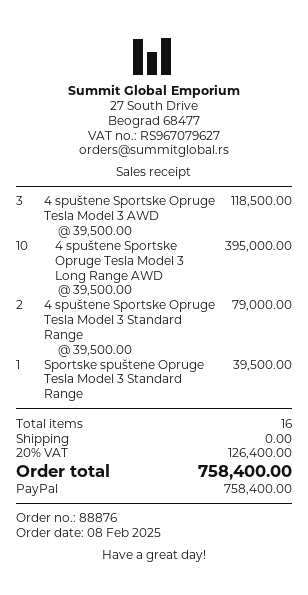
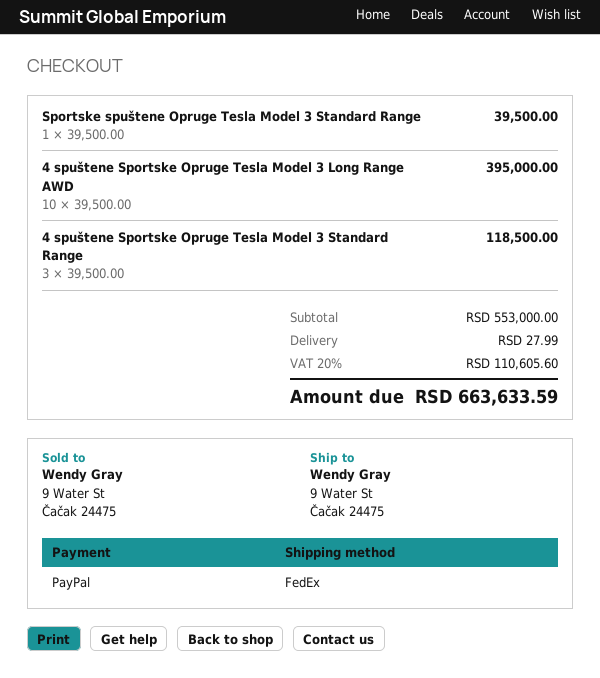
4 spuštene Sportske Opruge Tesla Model 3 AWD: 3 x 39500.00 = 118500.00 -> none
4 spuštene Sportske Opruge Tesla Model 3 Standard Range: 2 x 39500.00 = 79000.00 -> 3 x 39500.00 = 118500.00
shipping: 0.00 -> 27.99
tax: 20% = 126400.00 -> 20% = 110605.60
total: 758400.00 -> 663633.59

